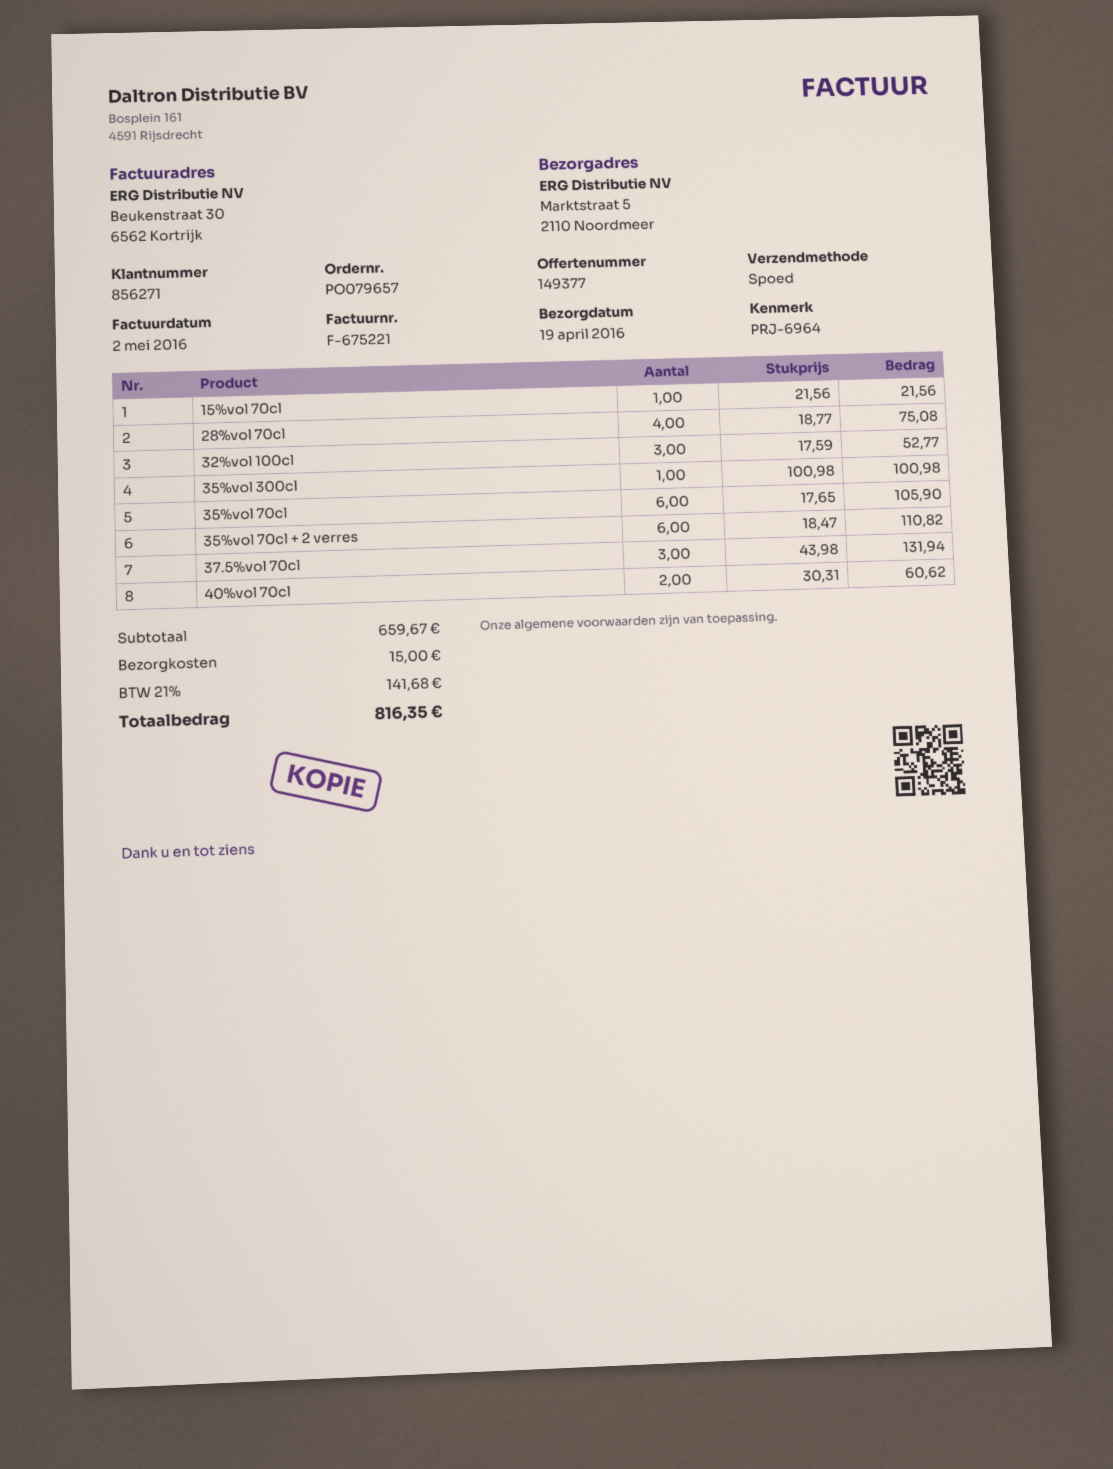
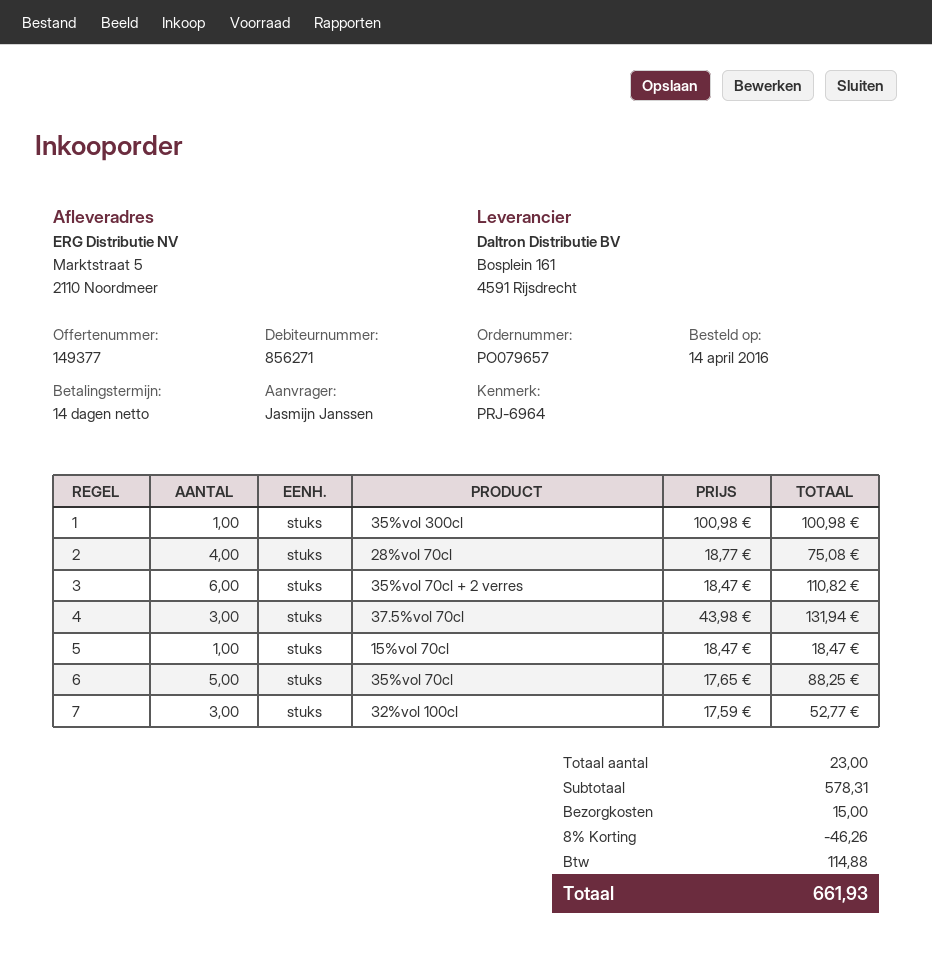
15%vol 70cl: 1 x 21.56 = 21.56 -> 1 x 18.47 = 18.47
35%vol 70cl: 6 x 17.65 = 105.90 -> 5 x 17.65 = 88.25
40%vol 70cl: 2 x 30.31 = 60.62 -> none
subtotal: 659.67 -> 578.31
discount: none -> 8% = 46.26
tax: 141.68 -> 114.88
total: 816.35 -> 661.93

